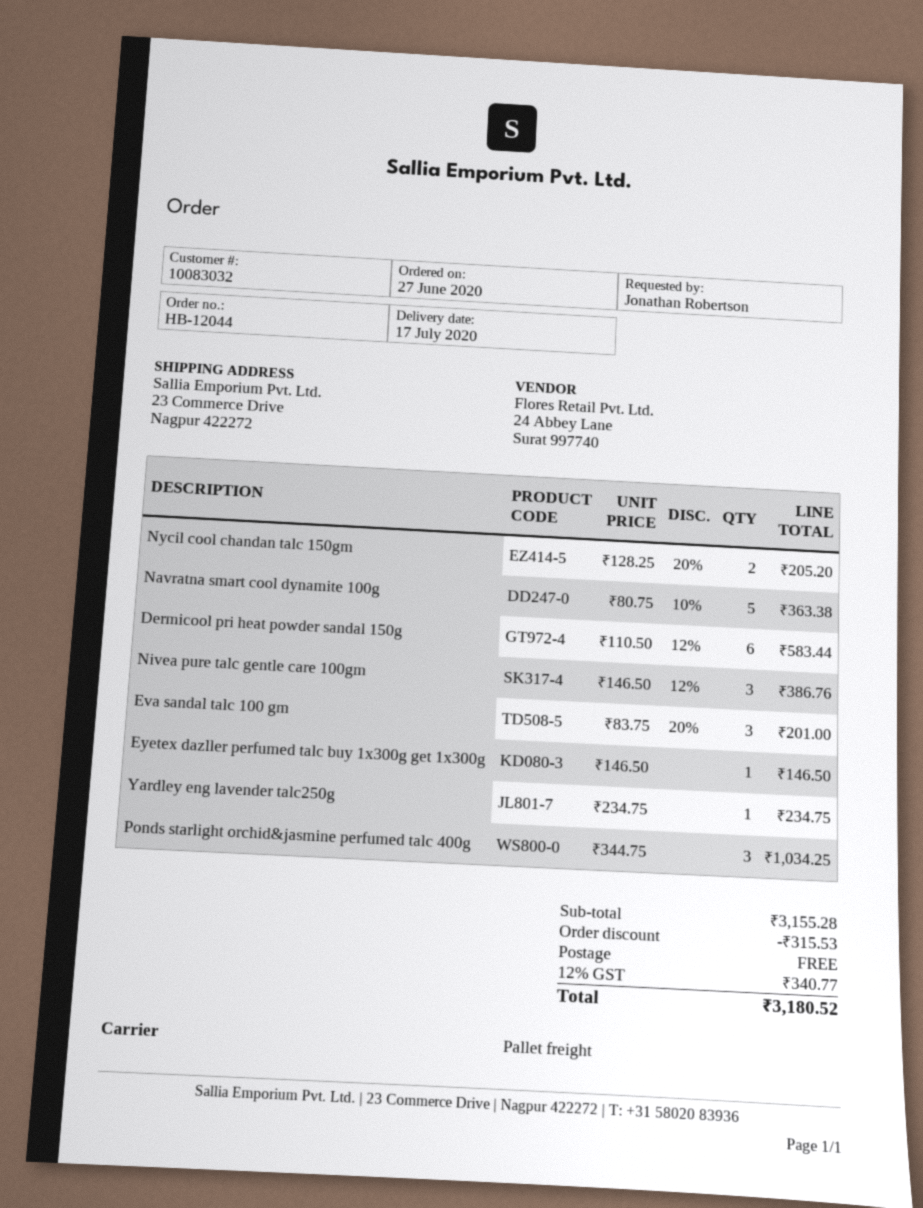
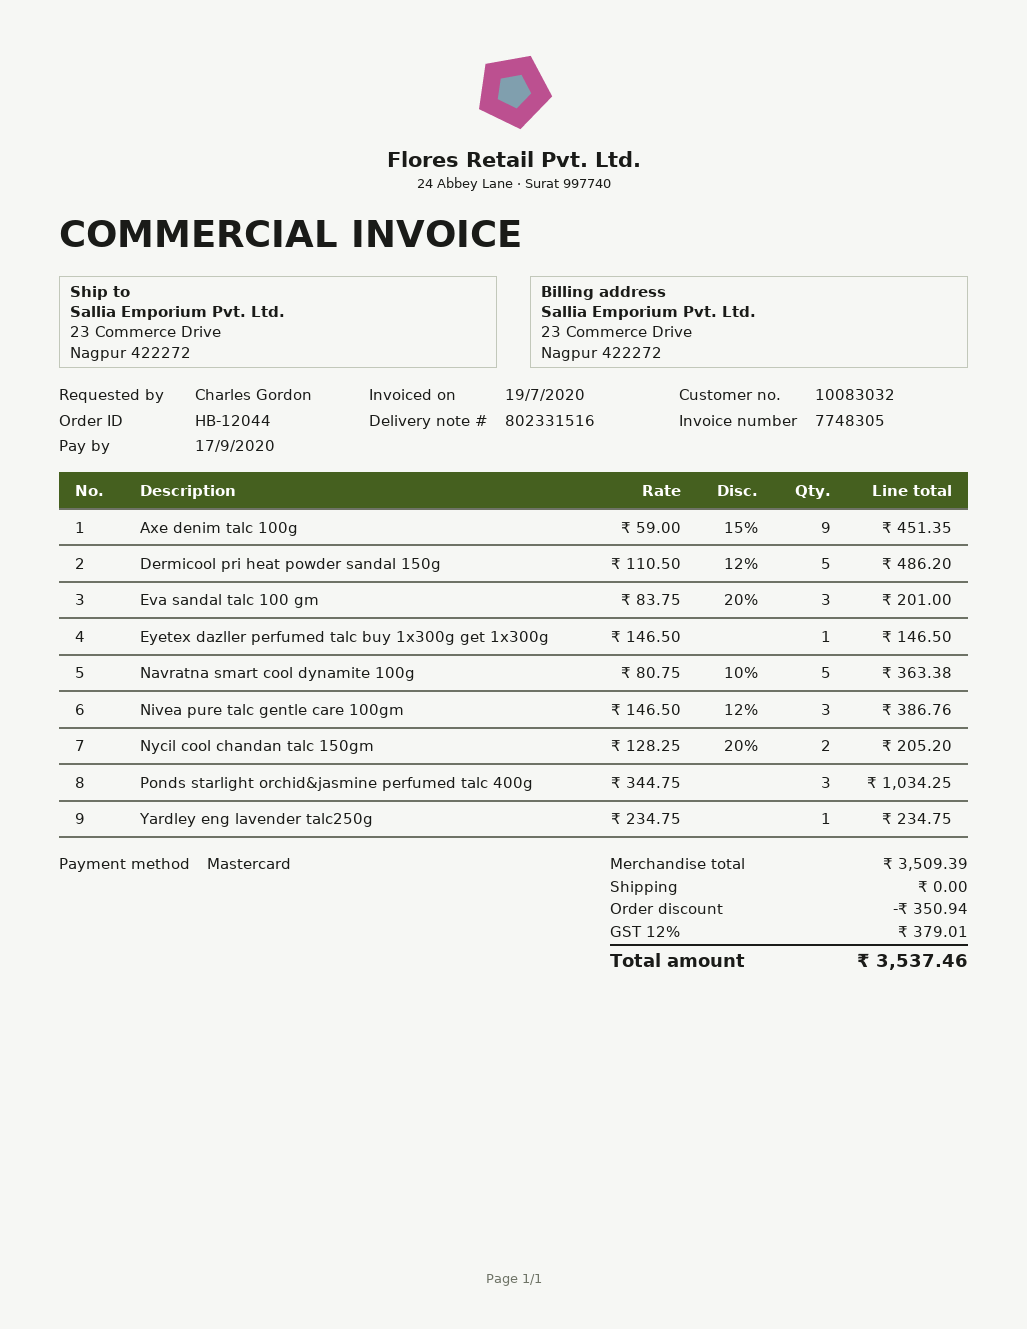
ordered by: Jonathan Robertson -> Charles Gordon
Dermicool pri heat powder sandal 150g: 6 x 110.50 - 12% = 583.44 -> 5 x 110.50 - 12% = 486.20
Axe denim talc 100g: none -> 9 x 59.00 - 15% = 451.35
subtotal: 3155.28 -> 3509.39
discount: 315.53 -> 350.94
tax: 12% = 340.77 -> 12% = 379.01
total: 3180.52 -> 3537.46

